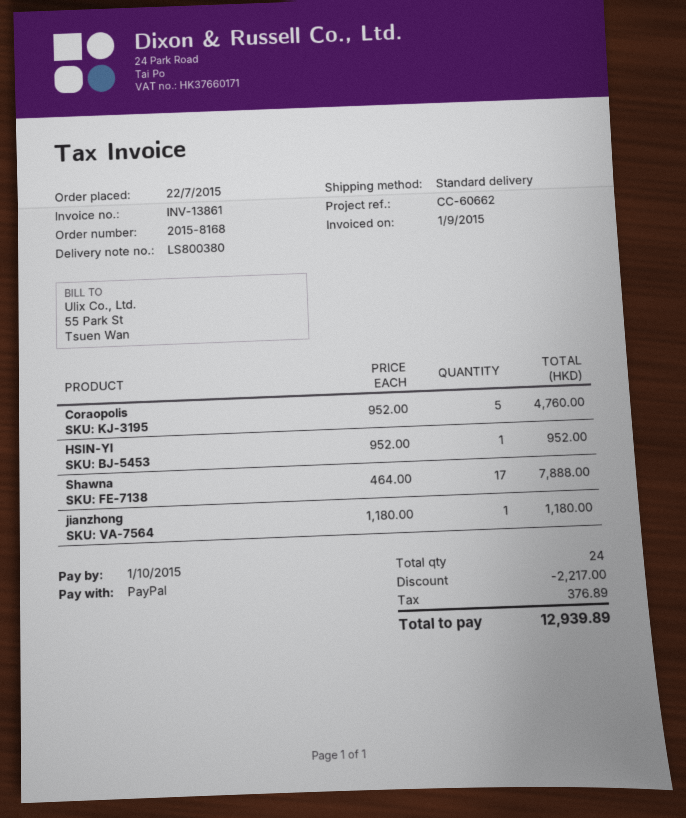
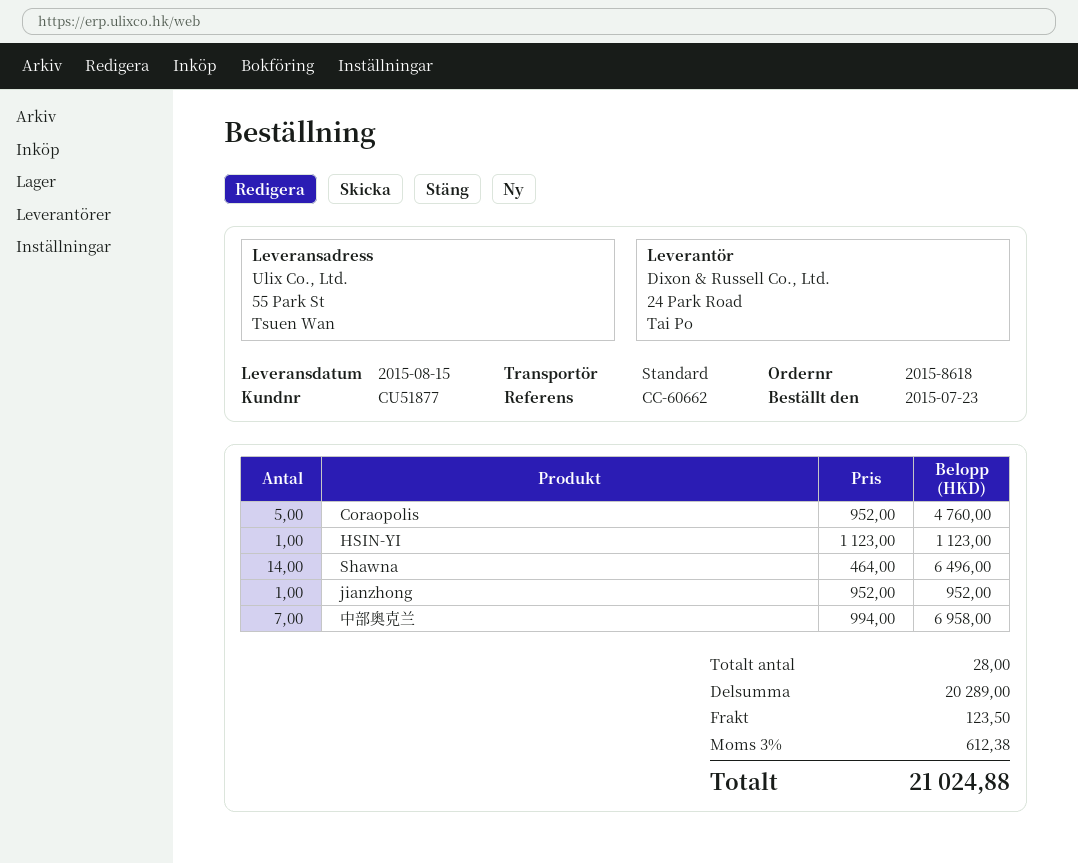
order number: 2015-8168 -> 2015-8618
order date: 2015-07-22 -> 2015-07-23
HSIN-YI: 1 x 952.00 = 952.00 -> 1 x 1123.00 = 1123.00
Shawna: 17 x 464.00 = 7888.00 -> 14 x 464.00 = 6496.00
jianzhong: 1 x 1180.00 = 1180.00 -> 1 x 952.00 = 952.00
中部奥克兰: none -> 7 x 994.00 = 6958.00
total quantity: 24 -> 28
discount: 2217.00 -> none
shipping: none -> 123.50
tax: 376.89 -> 612.38
total: 12939.89 -> 21024.88

